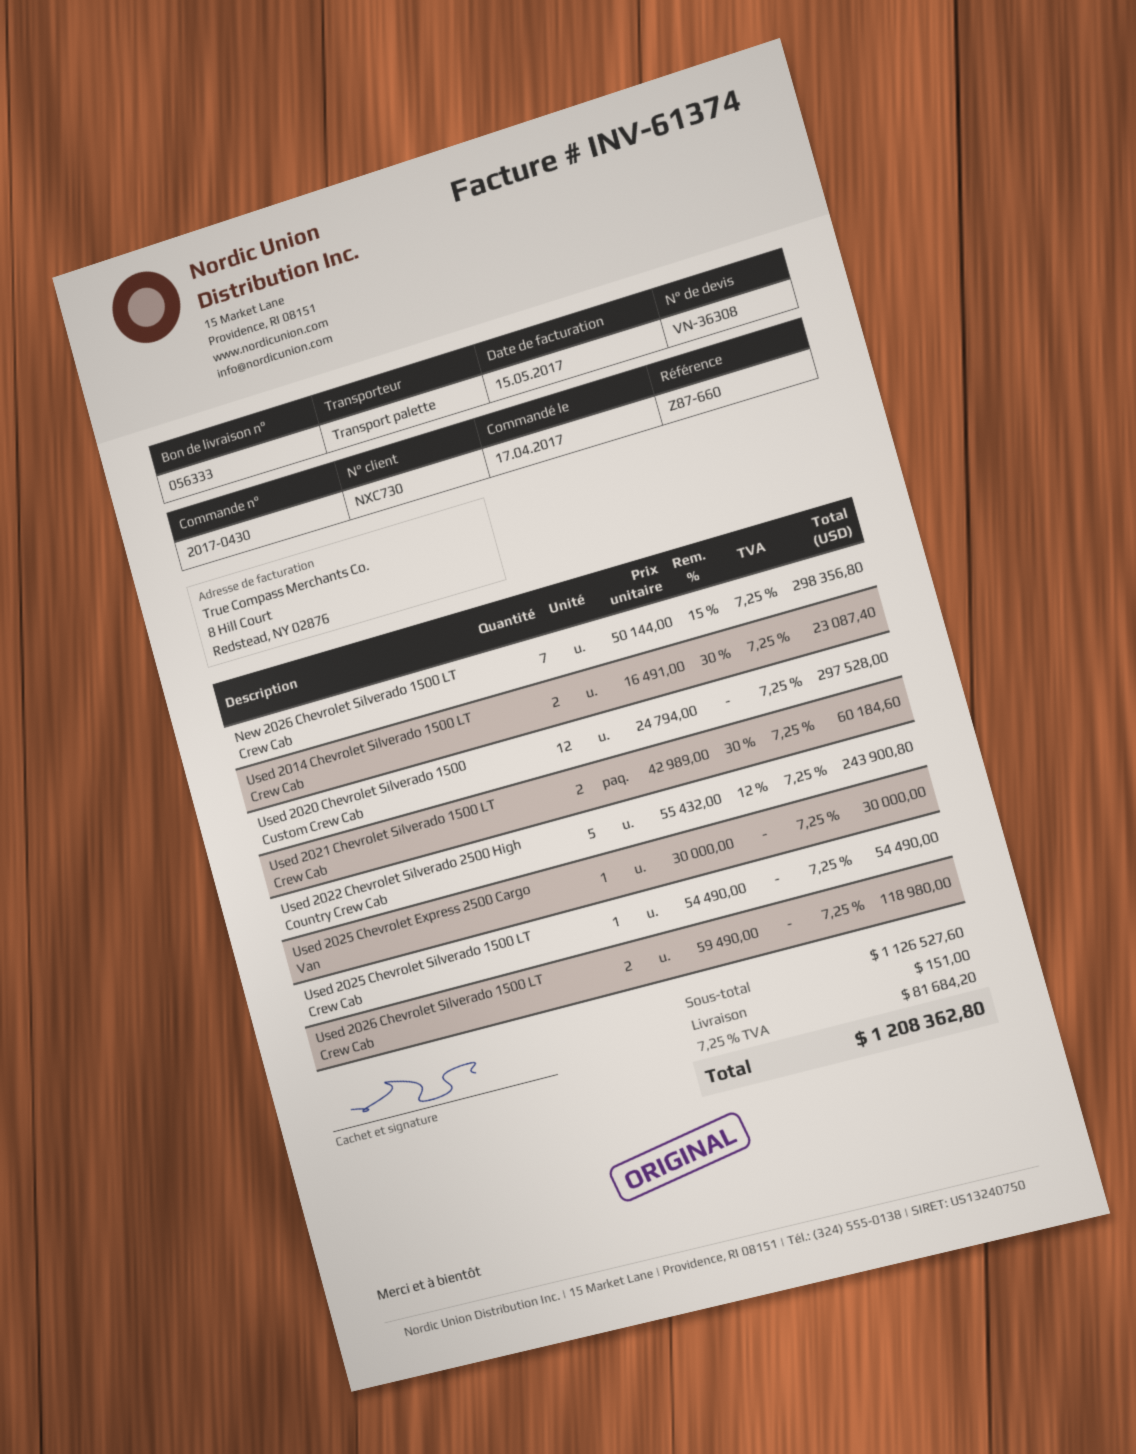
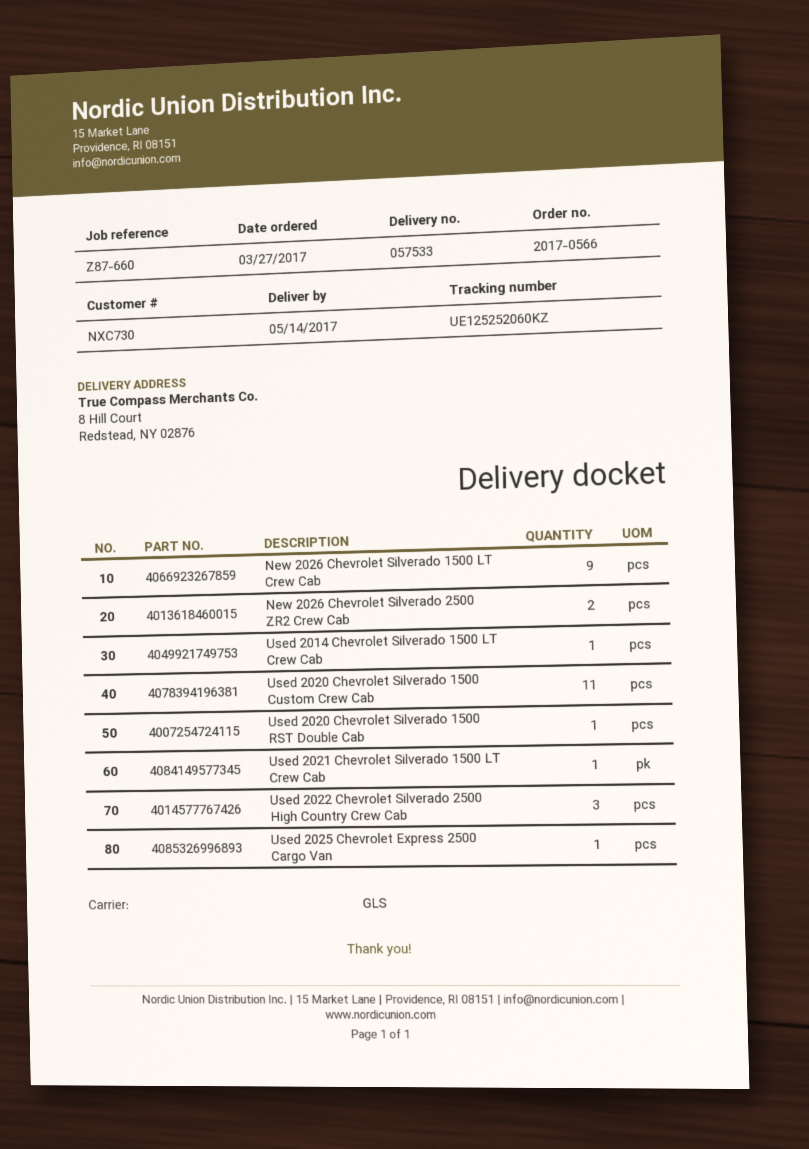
order number: 2017-0430 -> 2017-0566
order date: 2017-04-17 -> 2017-03-27
delivery note number: 056333 -> 057533
shipping method: pallet freight -> GLS
New 2026 Chevrolet Silverado 1500 LT Crew Cab: 7 -> 9
Used 2014 Chevrolet Silverado 1500 LT Crew Cab: 2 -> 1
Used 2020 Chevrolet Silverado 1500 Custom Crew Cab: 12 -> 11
Used 2021 Chevrolet Silverado 1500 LT Crew Cab: 2 -> 1
Used 2022 Chevrolet Silverado 2500 High Country Crew Cab: 5 -> 3
Used 2025 Chevrolet Silverado 1500 LT Crew Cab: 1 -> none
Used 2026 Chevrolet Silverado 1500 LT Crew Cab: 2 -> none
New 2026 Chevrolet Silverado 2500 ZR2 Crew Cab: none -> 2
Used 2020 Chevrolet Silverado 1500 RST Double Cab: none -> 1

